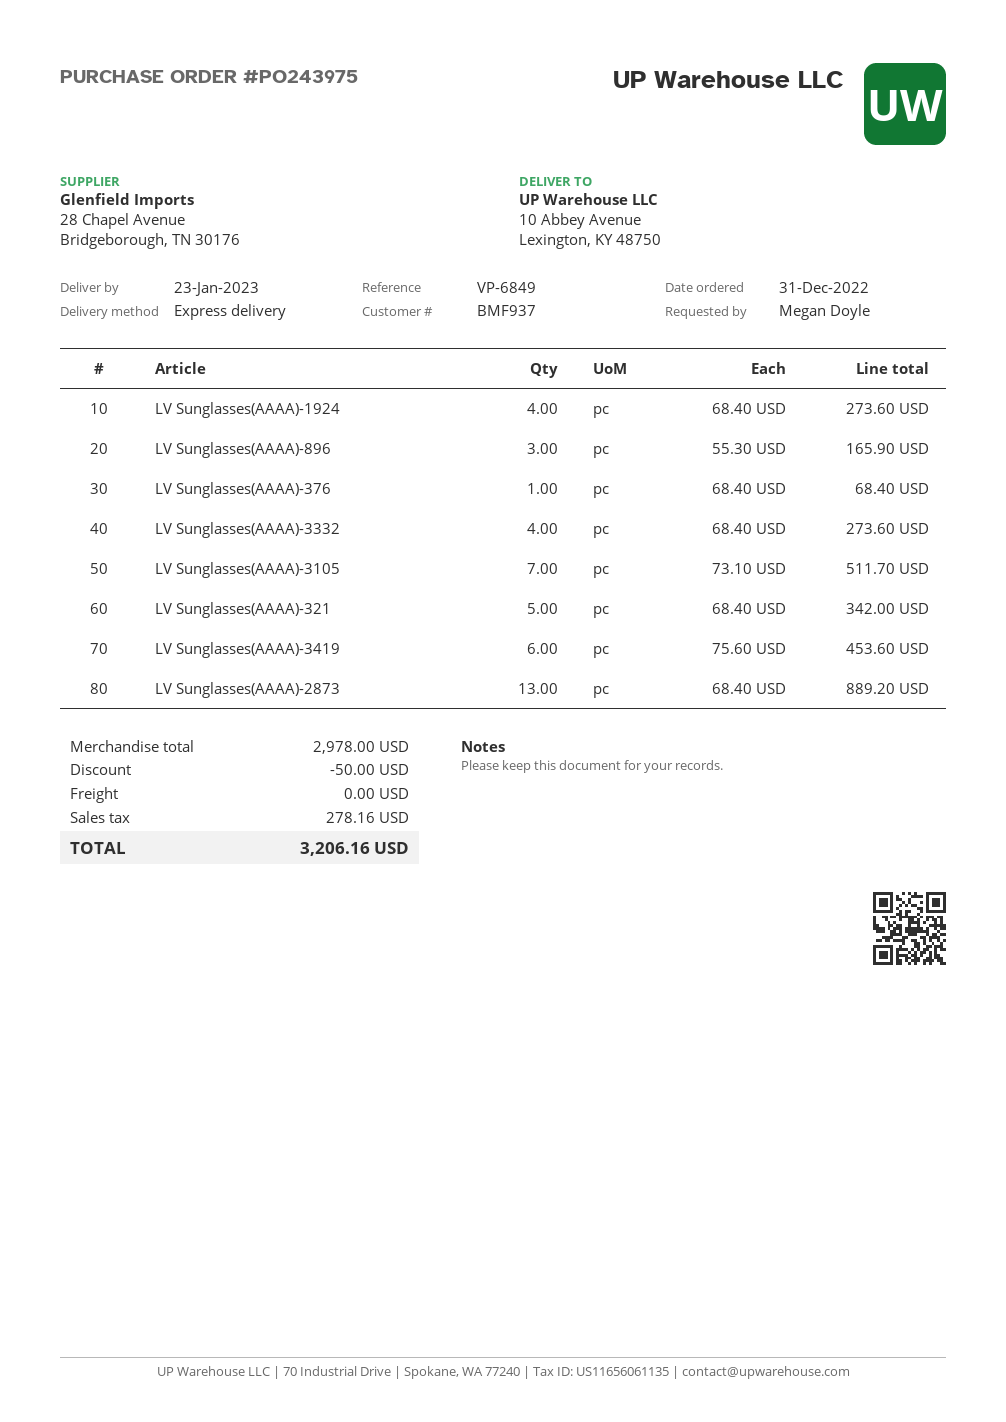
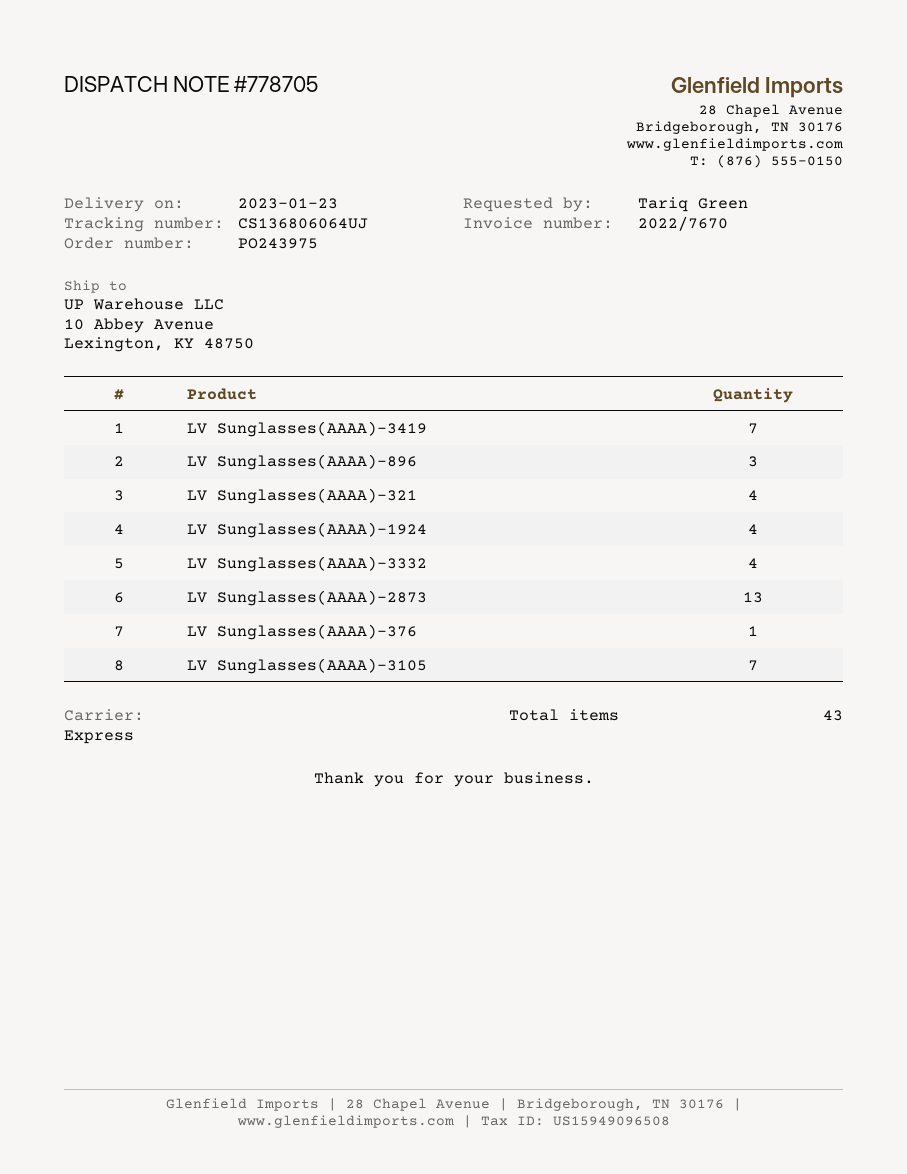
ordered by: Megan Doyle -> Tariq Green
LV Sunglasses(AAAA)-321: 5 -> 4
LV Sunglasses(AAAA)-3419: 6 -> 7

